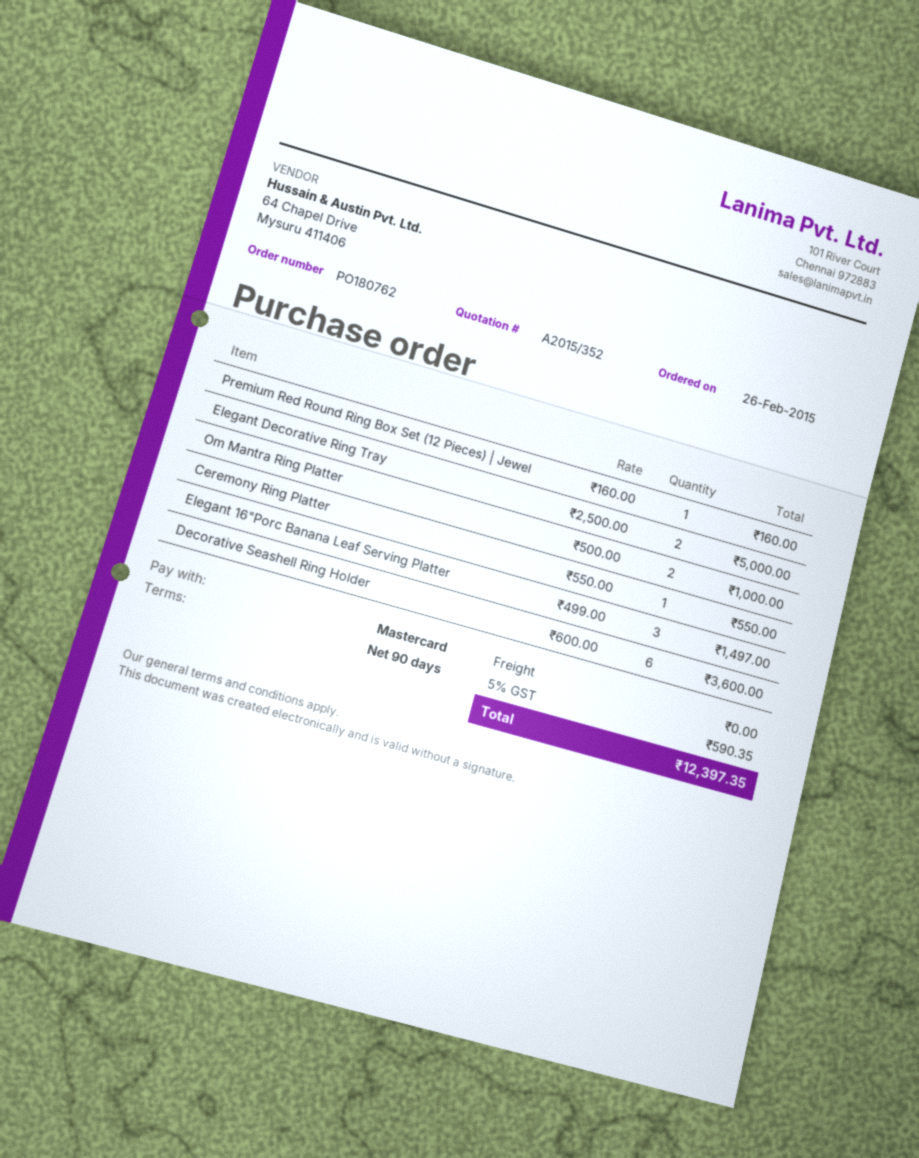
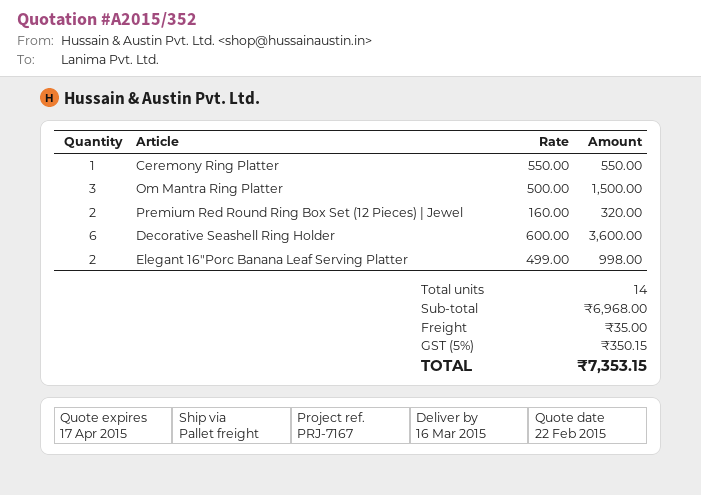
Premium Red Round Ring Box Set (12 Pieces) | Jewel: 1 x 160.00 = 160.00 -> 2 x 160.00 = 320.00
Elegant Decorative Ring Tray: 2 x 2500.00 = 5000.00 -> none
Om Mantra Ring Platter: 2 x 500.00 = 1000.00 -> 3 x 500.00 = 1500.00
Elegant 16"Porc Banana Leaf Serving Platter: 3 x 499.00 = 1497.00 -> 2 x 499.00 = 998.00
shipping: 0.00 -> 35.00
tax: 5% = 590.35 -> 5% = 350.15
total: 12397.35 -> 7353.15

